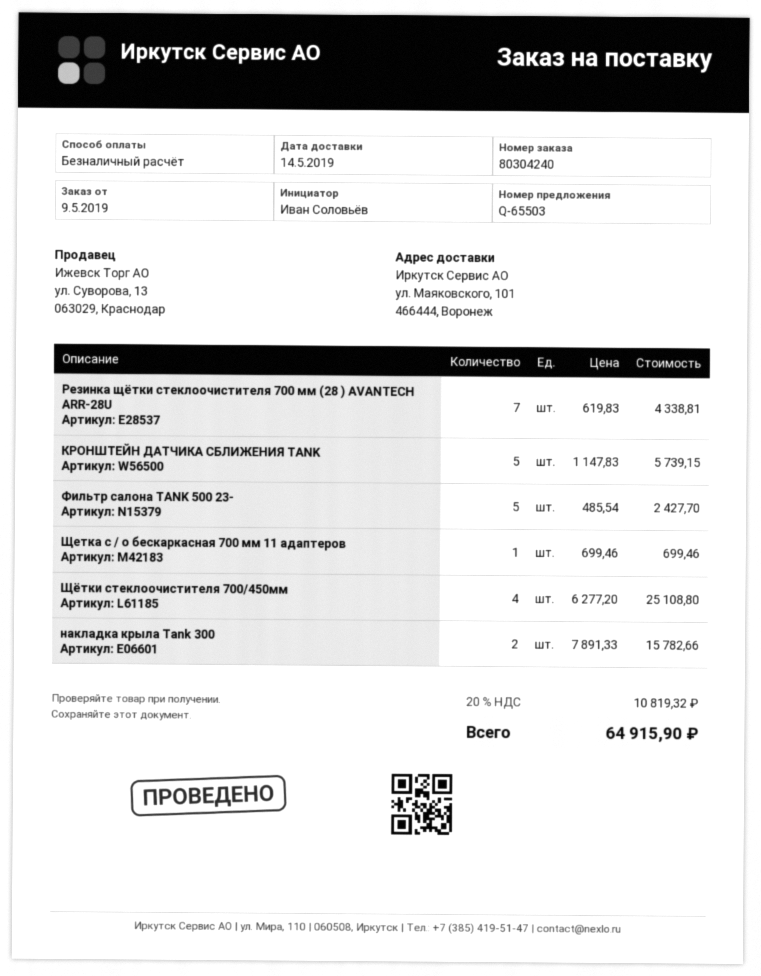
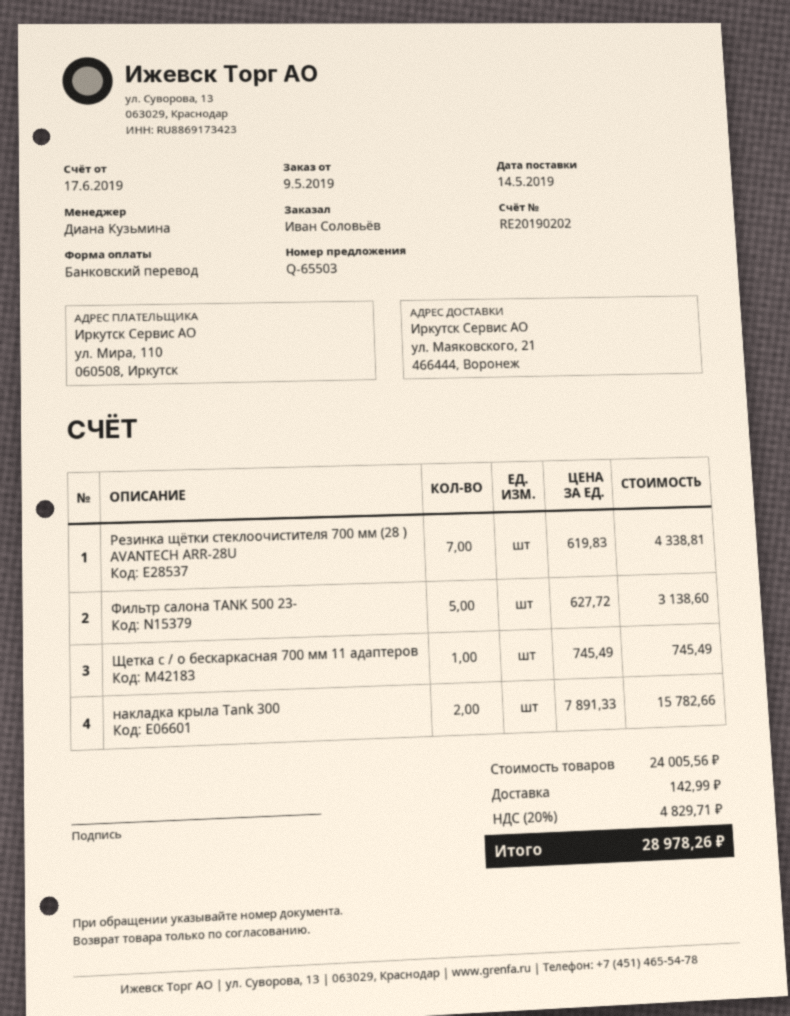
ship to: ул. Маяковского, 101, 466444, Воронеж -> ул. Маяковского, 21, 466444, Воронеж
КРОНШТЕЙН ДАТЧИКА СБЛИЖЕНИЯ TANK: 5 x 1147.83 = 5739.15 -> none
Фильтр салона TANK 500 23-: 5 x 485.54 = 2427.70 -> 5 x 627.72 = 3138.60
Щетка с / о бескаркасная 700 мм 11 адаптеров: 1 x 699.46 = 699.46 -> 1 x 745.49 = 745.49
Щётки стеклоочистителя 700/450мм: 4 x 6277.20 = 25108.80 -> none
shipping: none -> 142.99
tax: 20% = 10819.32 -> 20% = 4829.71
total: 64915.90 -> 28978.26

